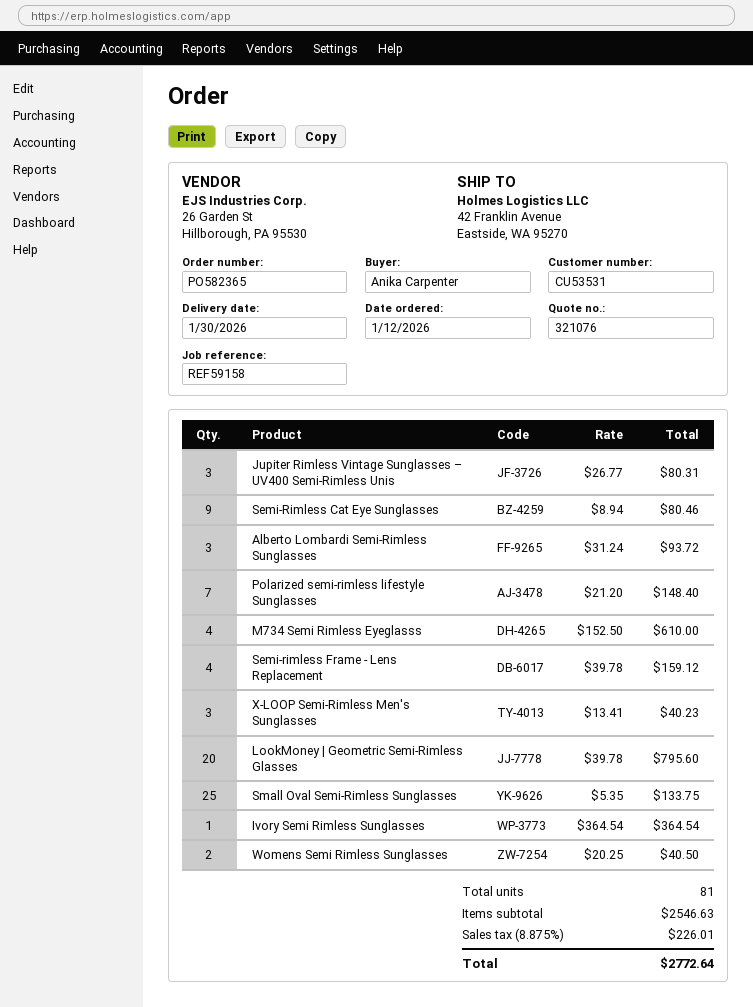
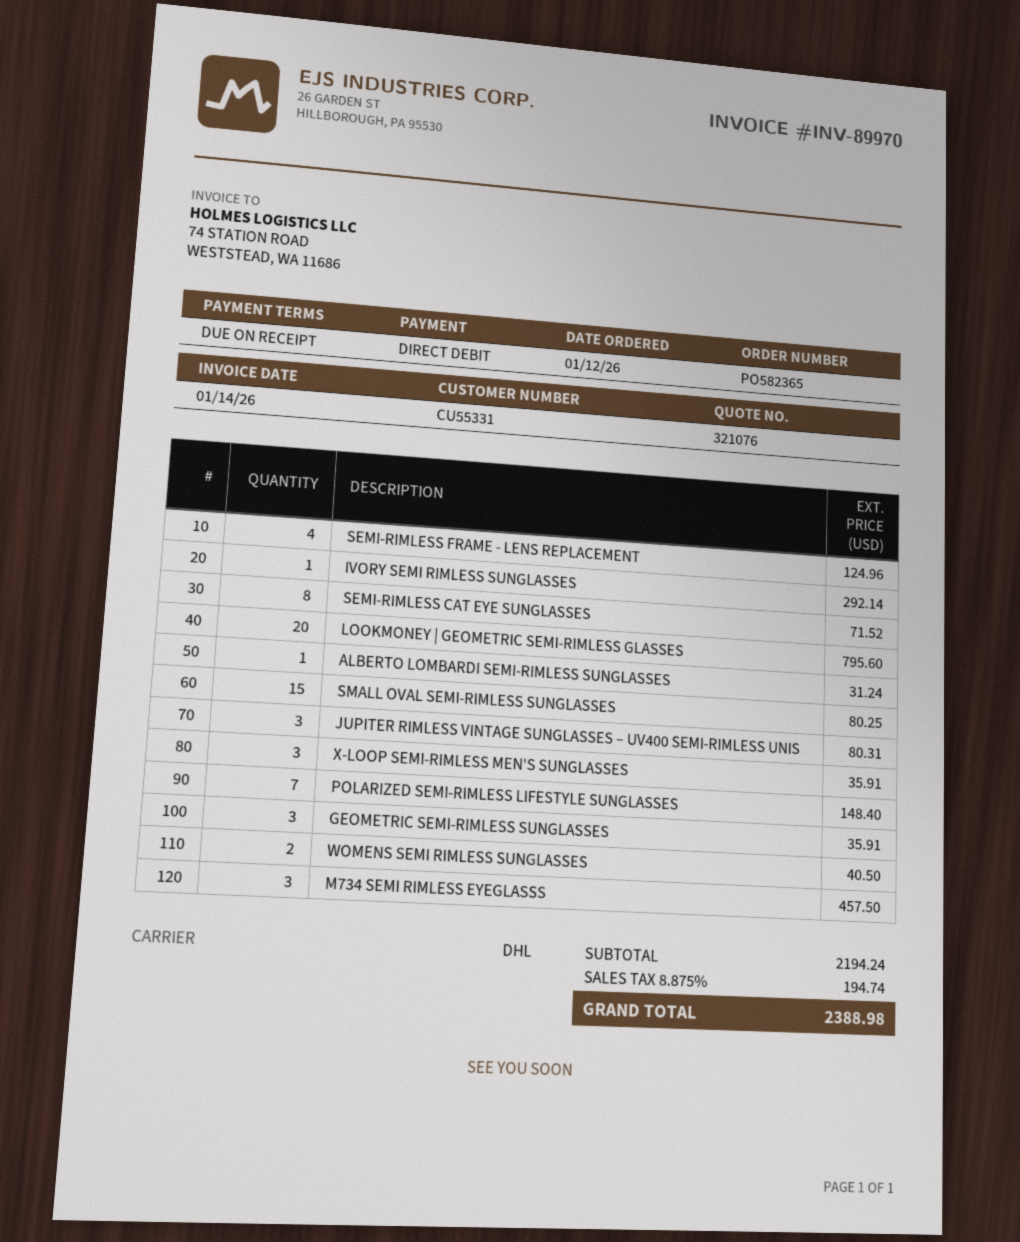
customer number: CU53531 -> CU55331
Semi-Rimless Cat Eye Sunglasses: 9 for 80.46 -> 8 for 71.52
Alberto Lombardi Semi‑Rimless Sunglasses: 3 for 93.72 -> 1 for 31.24
M734 Semi Rimless Eyeglasss: 4 for 610.00 -> 3 for 457.50
Semi-rimless Frame - Lens Replacement: 4 for 159.12 -> 4 for 124.96
X-LOOP Semi-Rimless Men's Sunglasses: 3 for 40.23 -> 3 for 35.91
Small Oval Semi-Rimless Sunglasses: 25 for 133.75 -> 15 for 80.25
Ivory Semi Rimless Sunglasses: 1 for 364.54 -> 1 for 292.14
GEOMETRIC SEMI-RIMLESS SUNGLASSES: none -> 3 for 35.91
subtotal: 2546.63 -> 2194.24
tax: 8.875% = 226.01 -> 8.875% = 194.74
total: 2772.64 -> 2388.98

